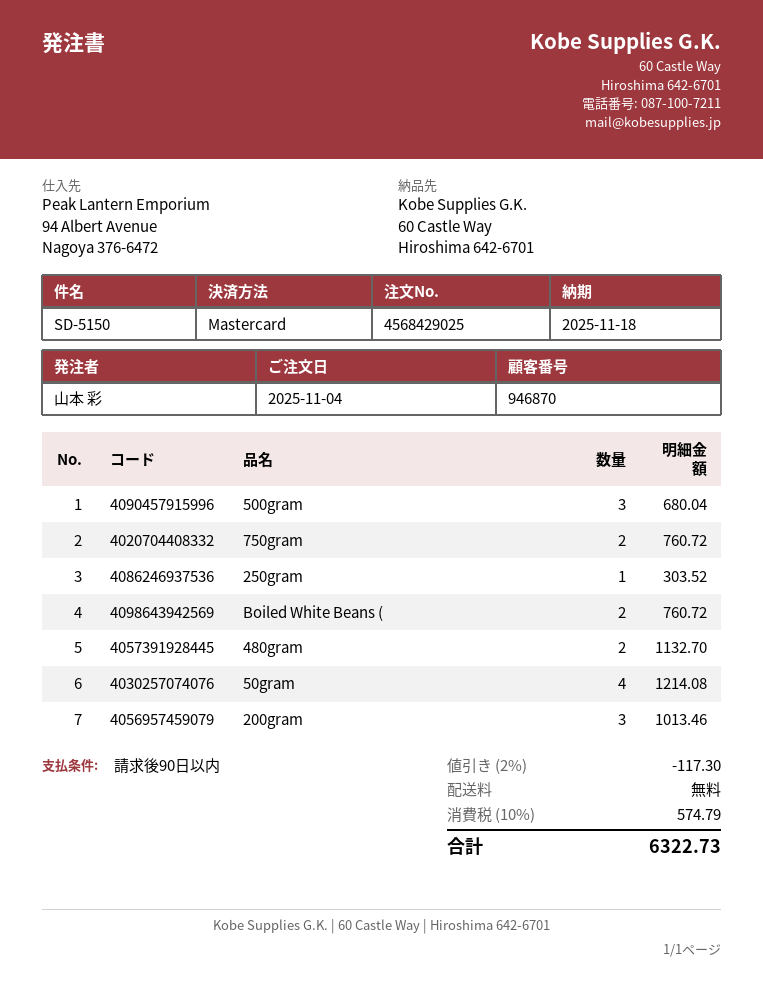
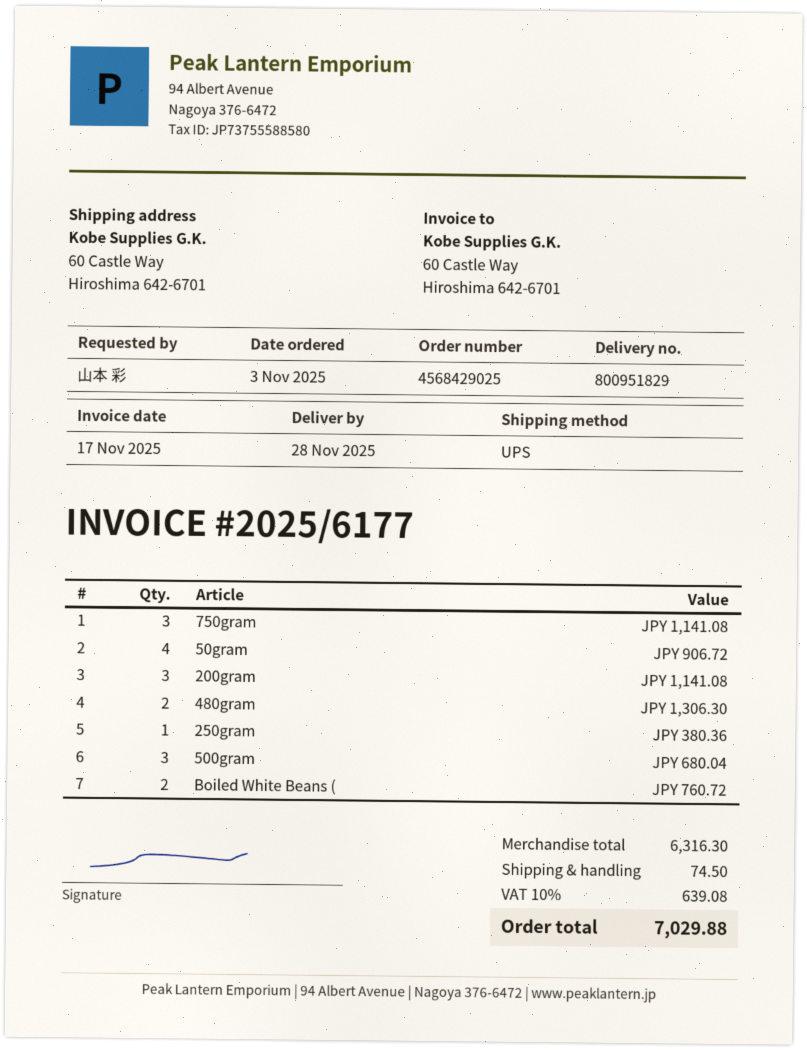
order date: 2025-11-04 -> 2025-11-03
delivery date: 2025-11-18 -> 2025-11-28
750gram: 2 for 760.72 -> 3 for 1141.08
250gram: 1 for 303.52 -> 1 for 380.36
480gram: 2 for 1132.70 -> 2 for 1306.30
50gram: 4 for 1214.08 -> 4 for 906.72
200gram: 3 for 1013.46 -> 3 for 1141.08
discount: 2% = 117.30 -> none
shipping: 0.00 -> 74.50
tax: 10% = 574.79 -> 10% = 639.08
total: 6322.73 -> 7029.88

